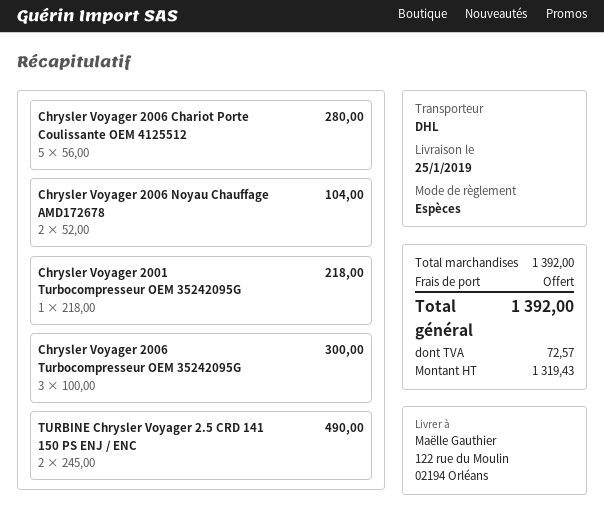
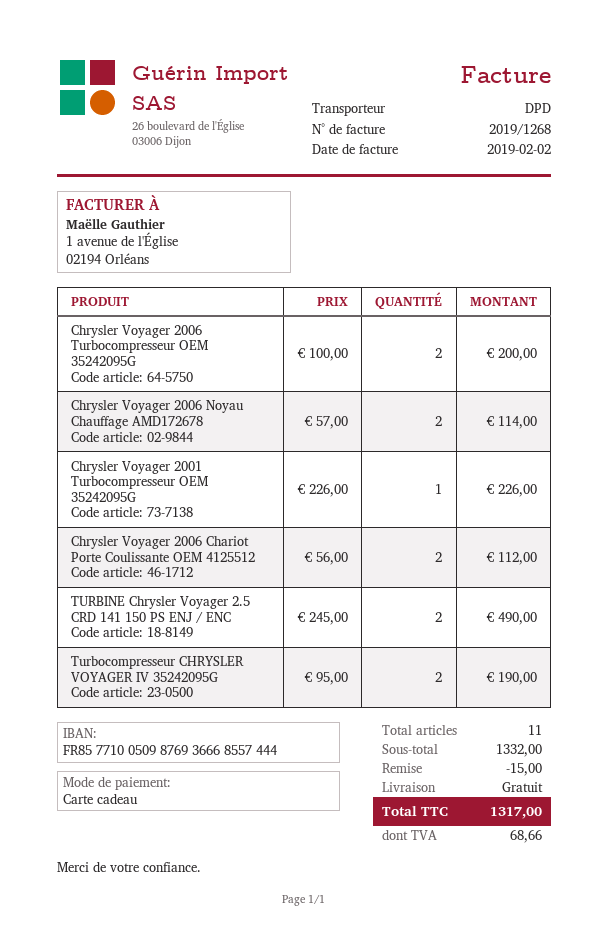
payment method: cash -> gift card
shipping method: DHL -> DPD
Chrysler Voyager 2006 Chariot Porte Coulissante OEM 4125512: 5 x 56.00 = 280.00 -> 2 x 56.00 = 112.00
Chrysler Voyager 2006 Noyau Chauffage AMD172678: 2 x 52.00 = 104.00 -> 2 x 57.00 = 114.00
Chrysler Voyager 2001 Turbocompresseur OEM 35242095G: 1 x 218.00 = 218.00 -> 1 x 226.00 = 226.00
Chrysler Voyager 2006 Turbocompresseur OEM 35242095G: 3 x 100.00 = 300.00 -> 2 x 100.00 = 200.00
Turbocompresseur CHRYSLER VOYAGER IV 35242095G: none -> 2 x 95.00 = 190.00
subtotal: 1392.00 -> 1332.00
discount: none -> 15.00
tax: 72.57 -> 68.66
total: 1392.00 -> 1317.00

